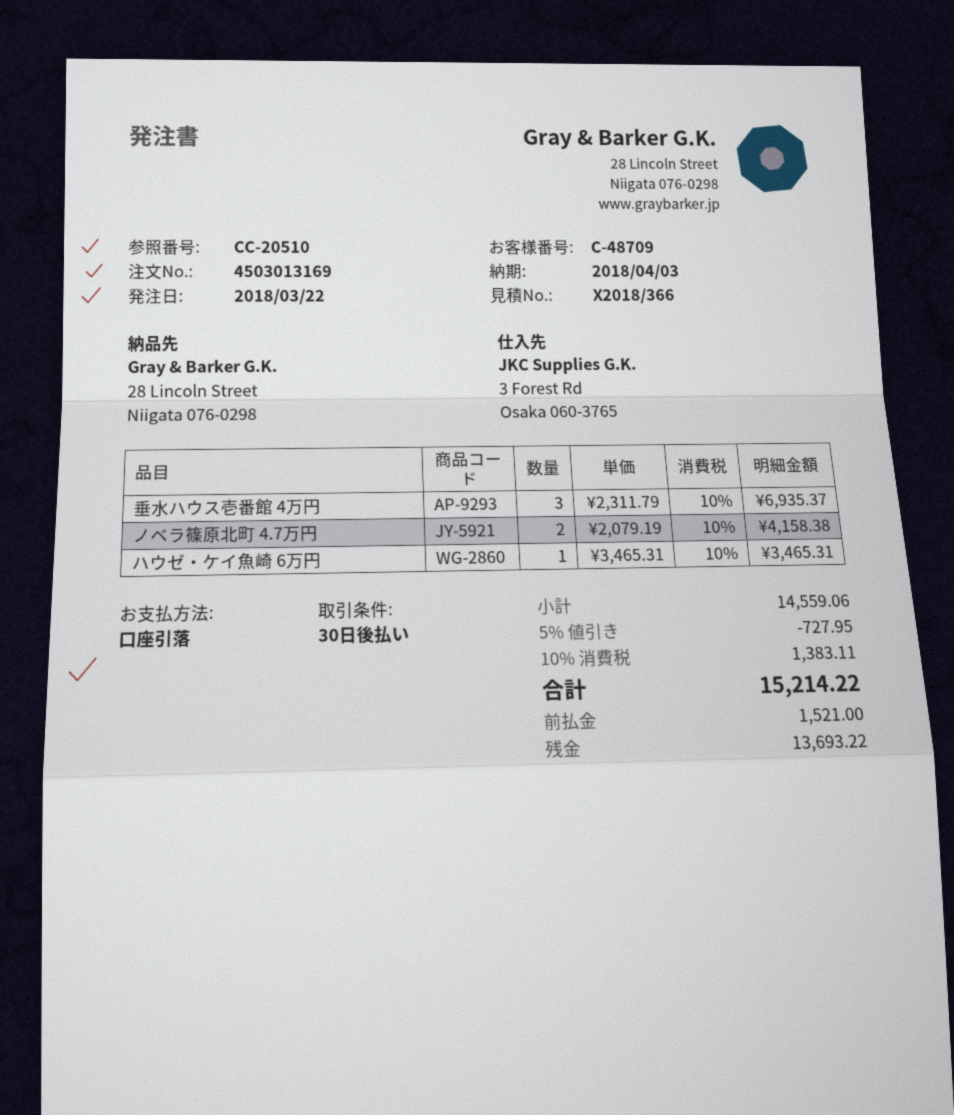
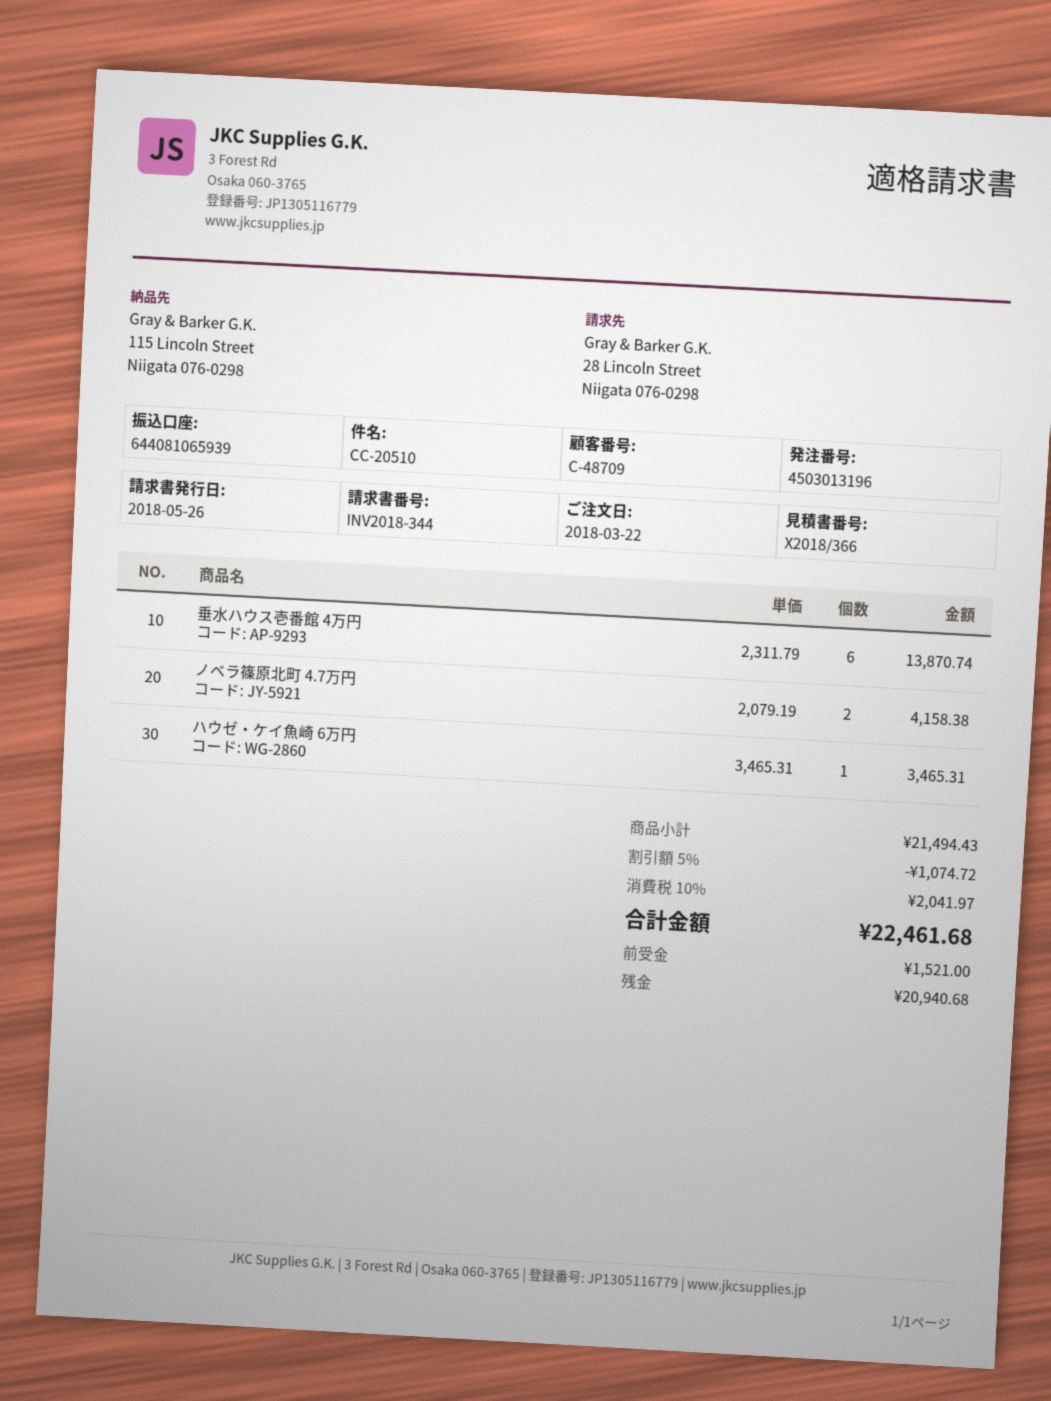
order number: 4503013169 -> 4503013196
ship to: 28 Lincoln Street, Niigata 076-0298 -> 115 Lincoln Street, Niigata 076-0298
垂水ハウス壱番館 4万円: 3 x 2311.79 = 6935.37 -> 6 x 2311.79 = 13870.74
subtotal: 14559.06 -> 21494.43
discount: 5% = 727.95 -> 5% = 1074.72
tax: 10% = 1383.11 -> 10% = 2041.97
total: 15214.22 -> 22461.68
balance: 13693.22 -> 20940.68

